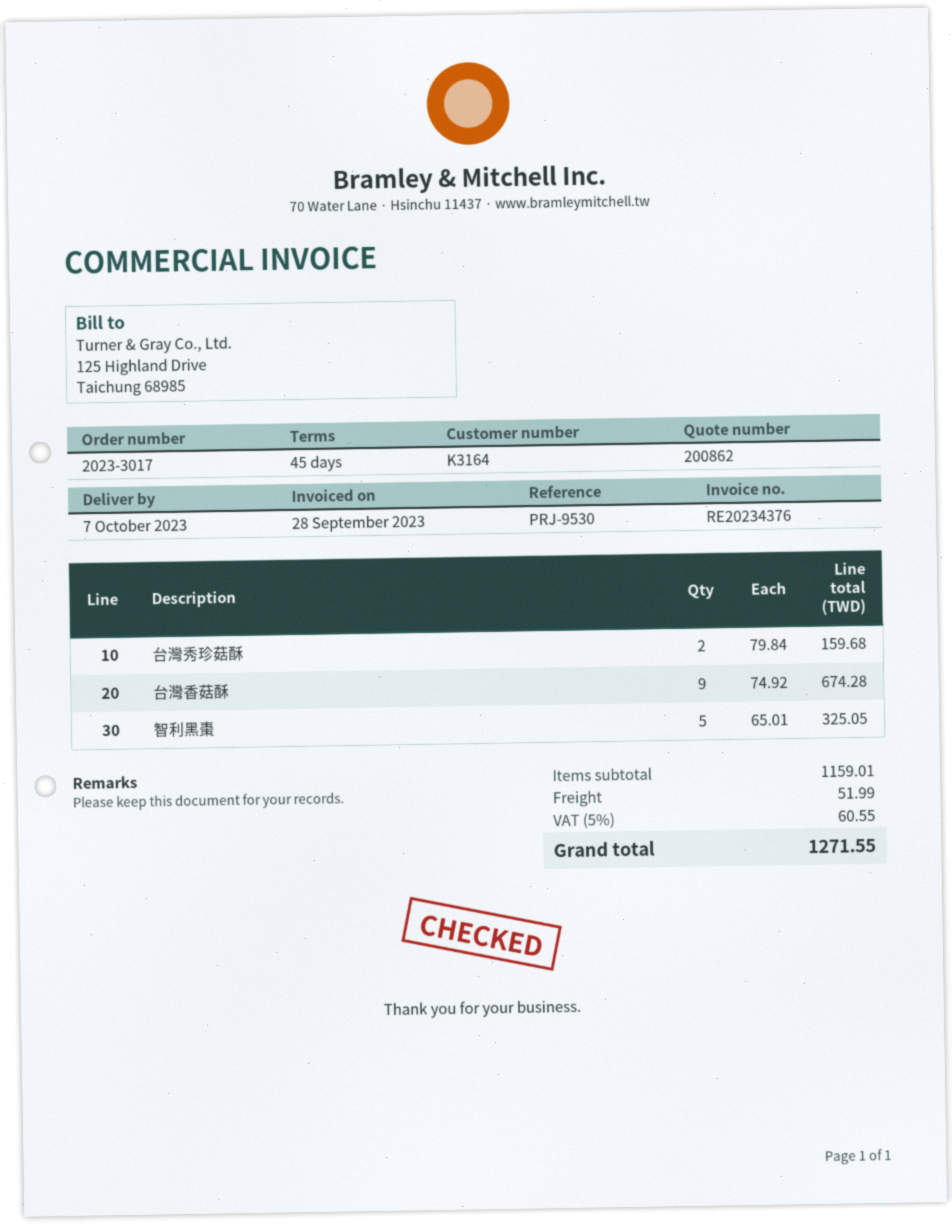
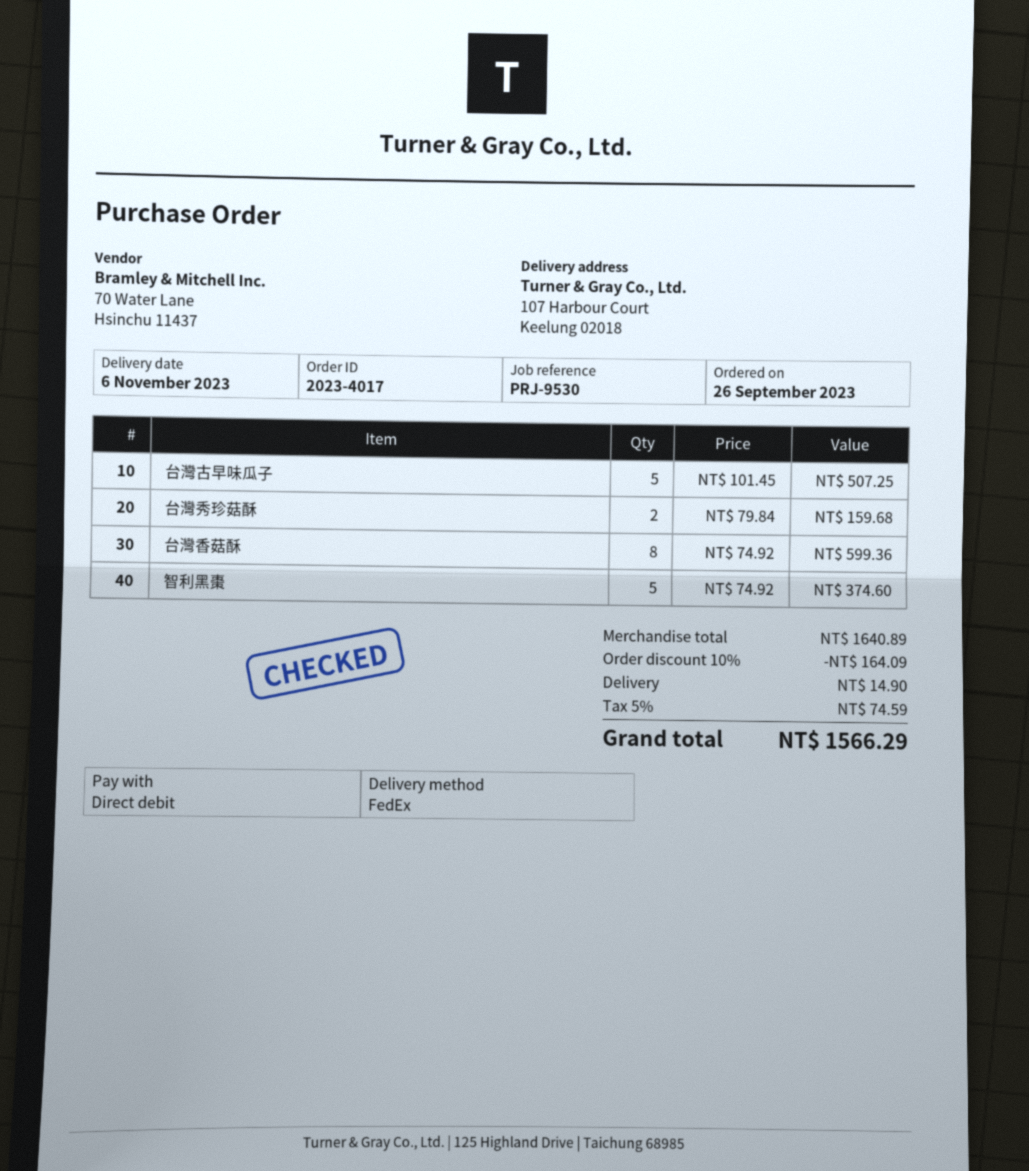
order number: 2023-3017 -> 2023-4017
delivery date: 2023-10-07 -> 2023-11-06
台灣香菇酥: 9 x 74.92 = 674.28 -> 8 x 74.92 = 599.36
智利黑棗: 5 x 65.01 = 325.05 -> 5 x 74.92 = 374.60
台灣古早味瓜子: none -> 5 x 101.45 = 507.25
subtotal: 1159.01 -> 1640.89
discount: none -> 10% = 164.09
shipping: 51.99 -> 14.90
tax: 5% = 60.55 -> 5% = 74.59
total: 1271.55 -> 1566.29

